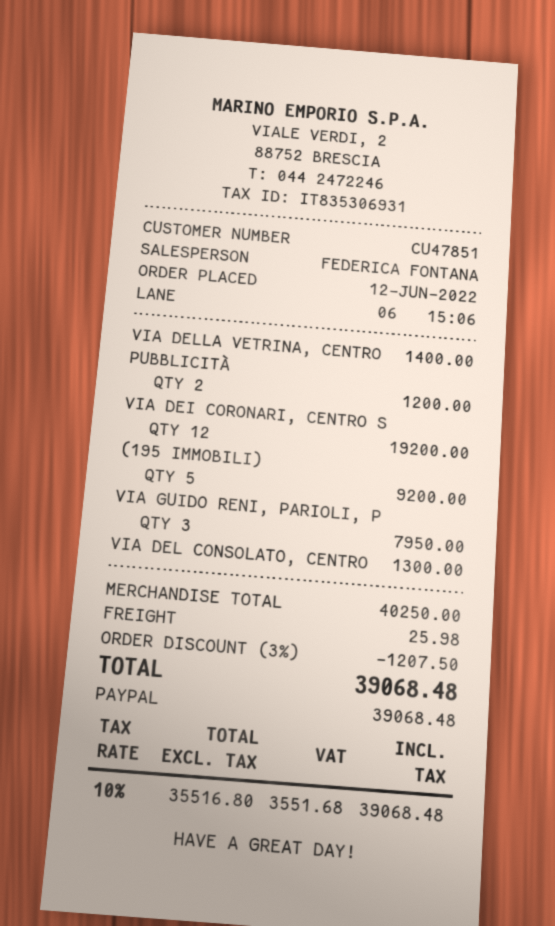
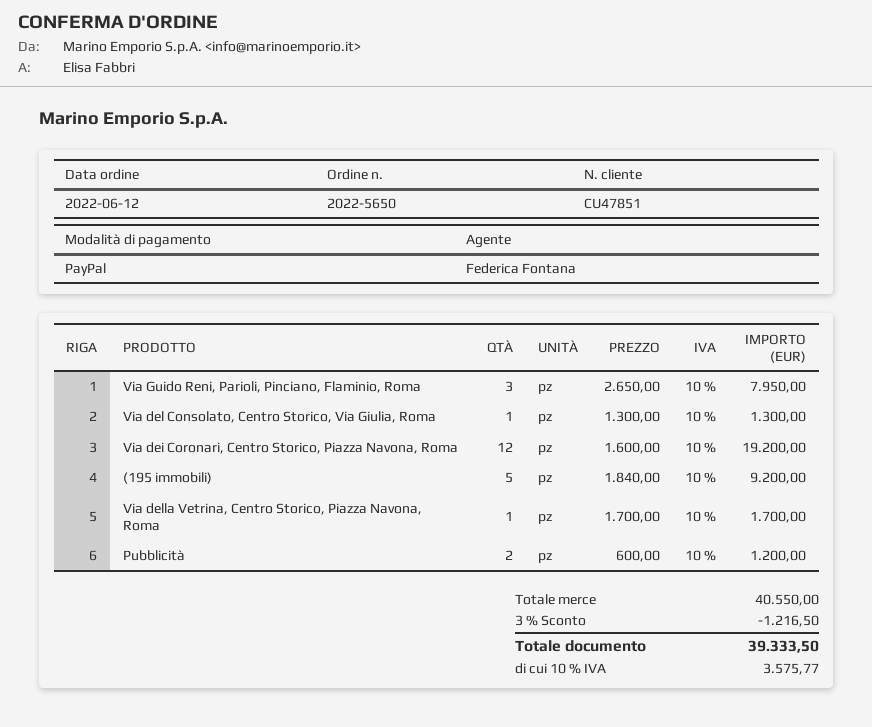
VIA DELLA VETRINA, CENTRO: 1 for 1400.00 -> 1 for 1700.00
subtotal: 40250.00 -> 40550.00
discount: 3% = 1207.50 -> 3% = 1216.50
shipping: 25.98 -> none
tax: 10% = 3551.68 -> 10% = 3575.77
total: 39068.48 -> 39333.50

